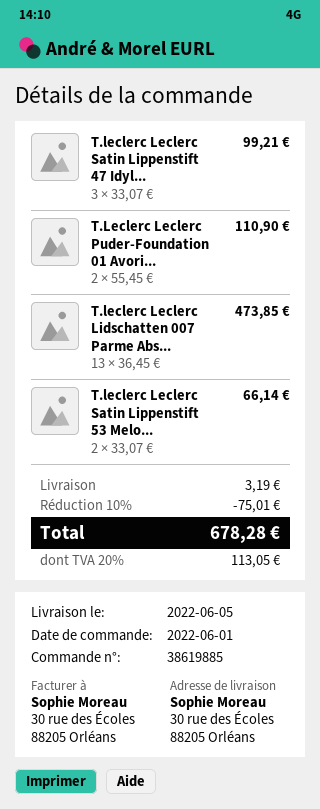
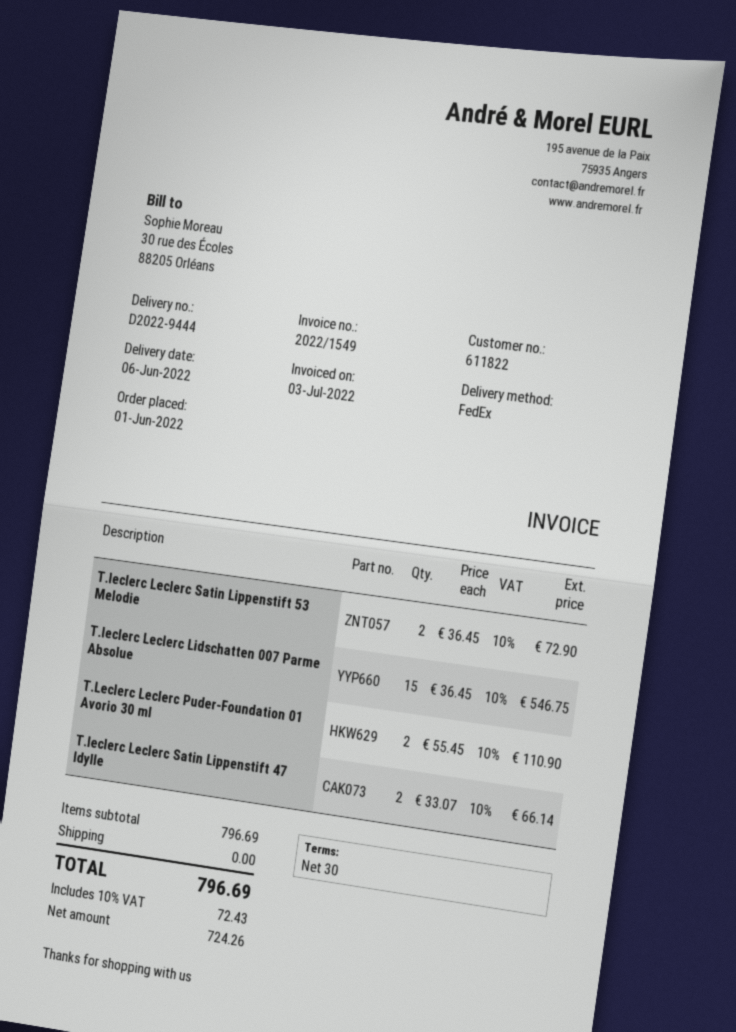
delivery date: 2022-06-05 -> 2022-06-06
T.leclerc Leclerc Satin Lippenstift 47 Idyl...: 3 x 33.07 = 99.21 -> 2 x 33.07 = 66.14
T.leclerc Leclerc Lidschatten 007 Parme Abs...: 13 x 36.45 = 473.85 -> 15 x 36.45 = 546.75
T.leclerc Leclerc Satin Lippenstift 53 Melo...: 2 x 33.07 = 66.14 -> 2 x 36.45 = 72.90
discount: 10% = 75.01 -> none
shipping: 3.19 -> 0.00
tax: 20% = 113.05 -> 10% = 72.43
total: 678.28 -> 796.69

